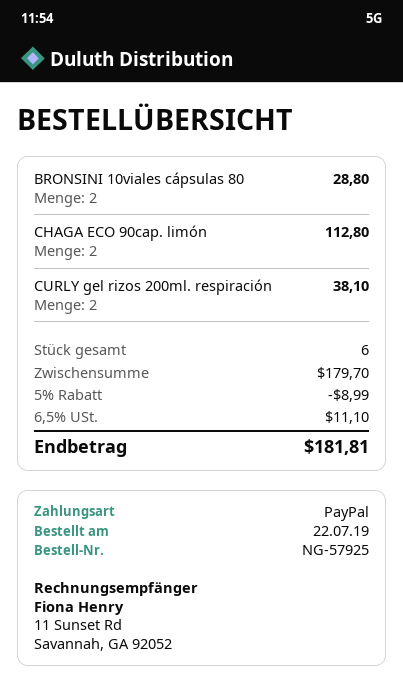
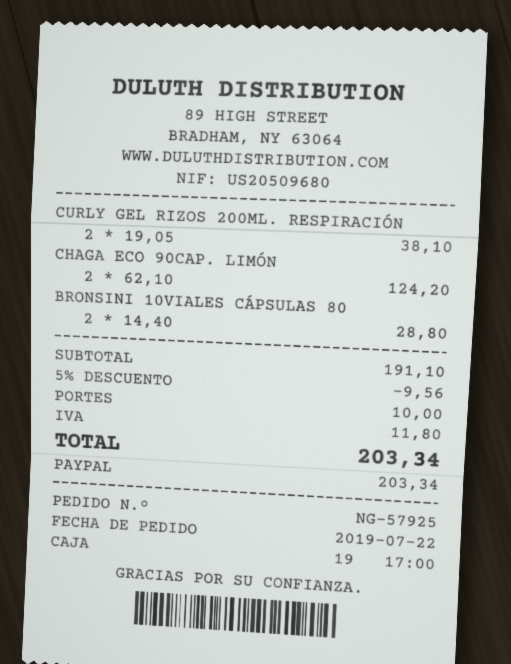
CHAGA ECO 90cap. limón: 2 for 112.80 -> 2 for 124.20
subtotal: 179.70 -> 191.10
discount: 5% = 8.99 -> 5% = 9.56
shipping: none -> 10.00
tax: 11.10 -> 11.80
total: 181.81 -> 203.34

